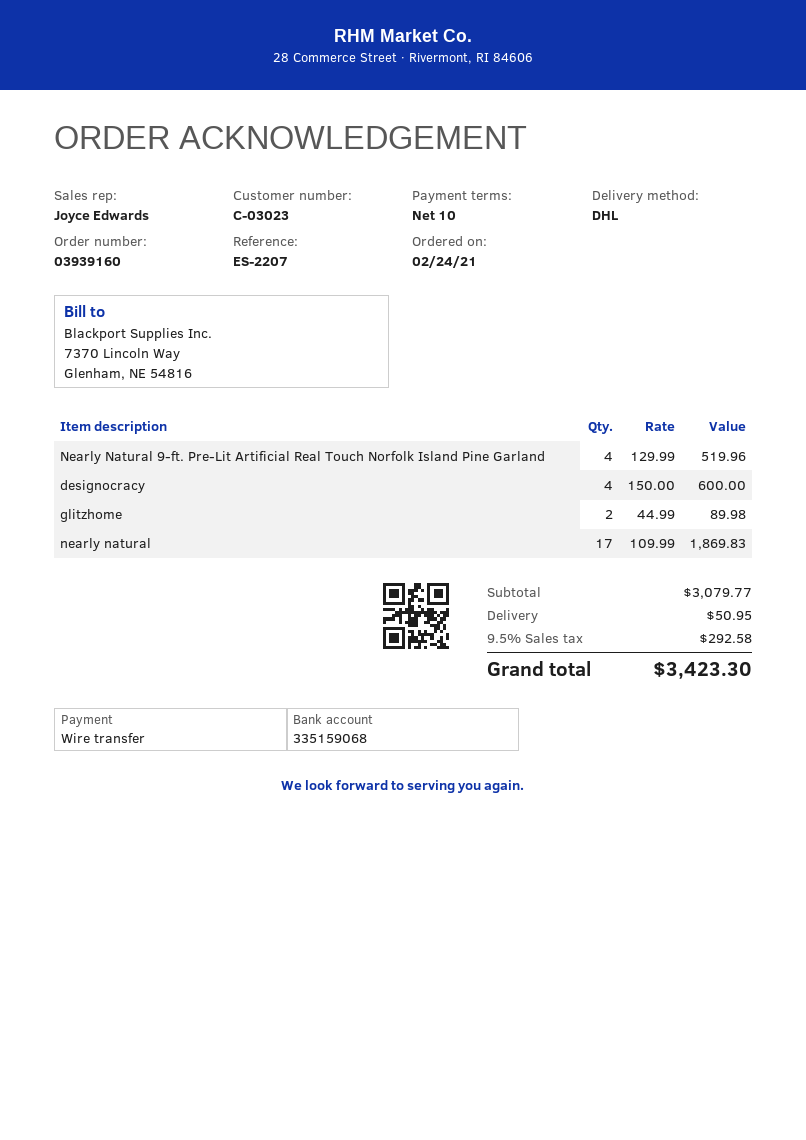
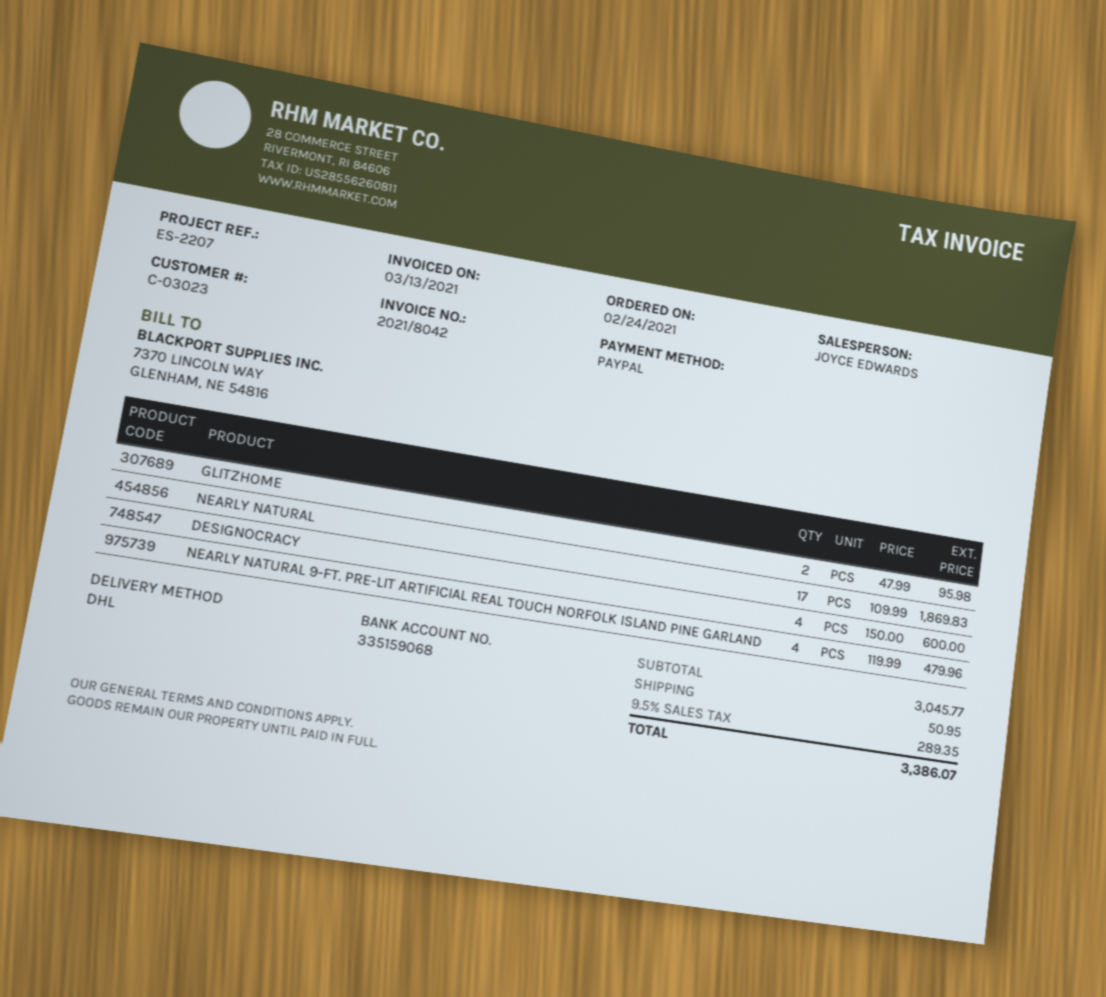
payment method: bank transfer -> PayPal
Nearly Natural 9-ft. Pre-Lit Artificial Real Touch Norfolk Island Pine Garland: 4 x 129.99 = 519.96 -> 4 x 119.99 = 479.96
glitzhome: 2 x 44.99 = 89.98 -> 2 x 47.99 = 95.98
subtotal: 3079.77 -> 3045.77
tax: 9.5% = 292.58 -> 9.5% = 289.35
total: 3423.30 -> 3386.07

